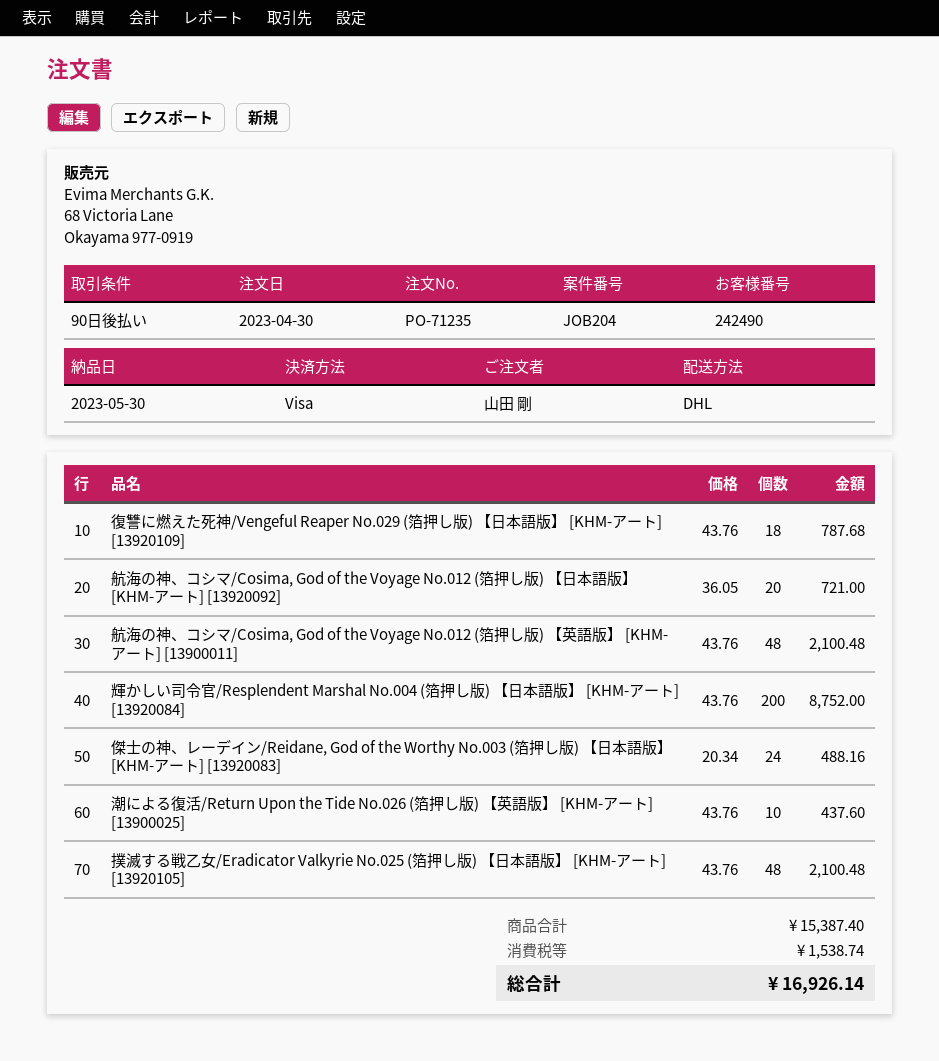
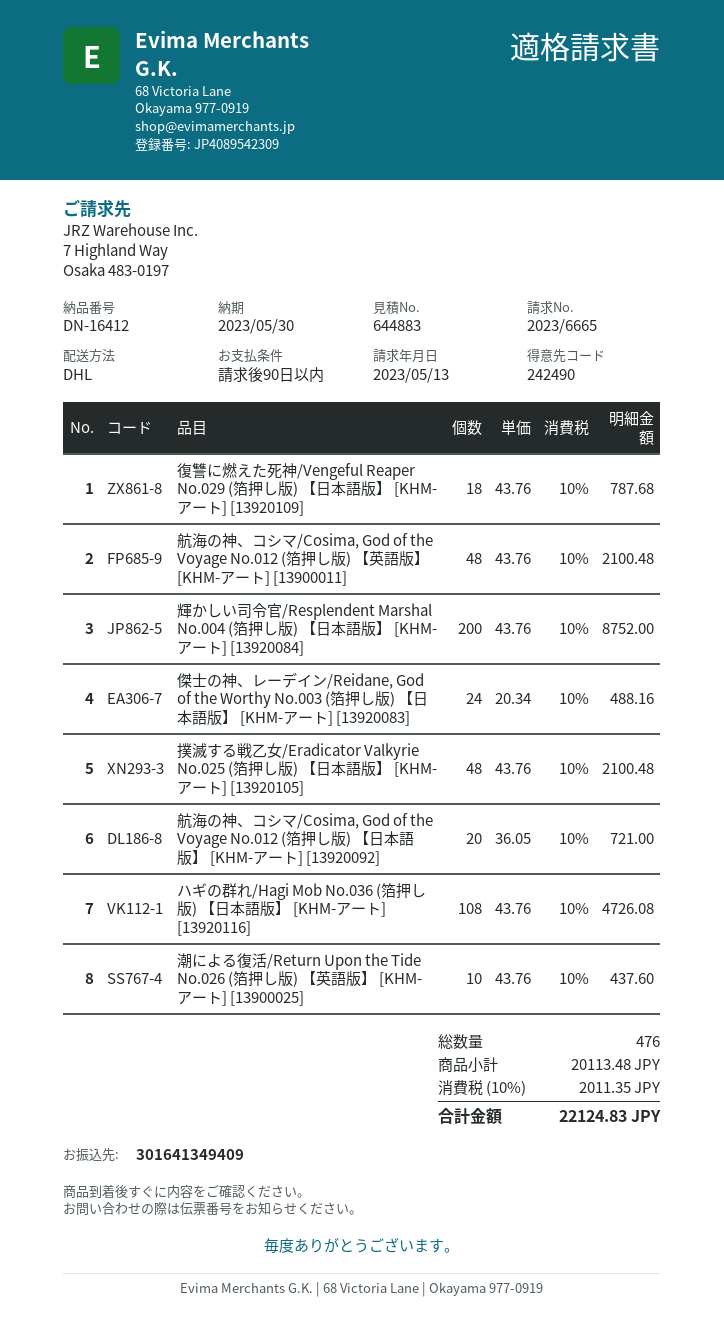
ハギの群れ/Hagi Mob No.036 (箔押し版) 【日本語版】 [KHM-アート] [13920116]: none -> 108 x 43.76 = 4726.08
subtotal: 15387.40 -> 20113.48
tax: 1538.74 -> 2011.35
total: 16926.14 -> 22124.83

